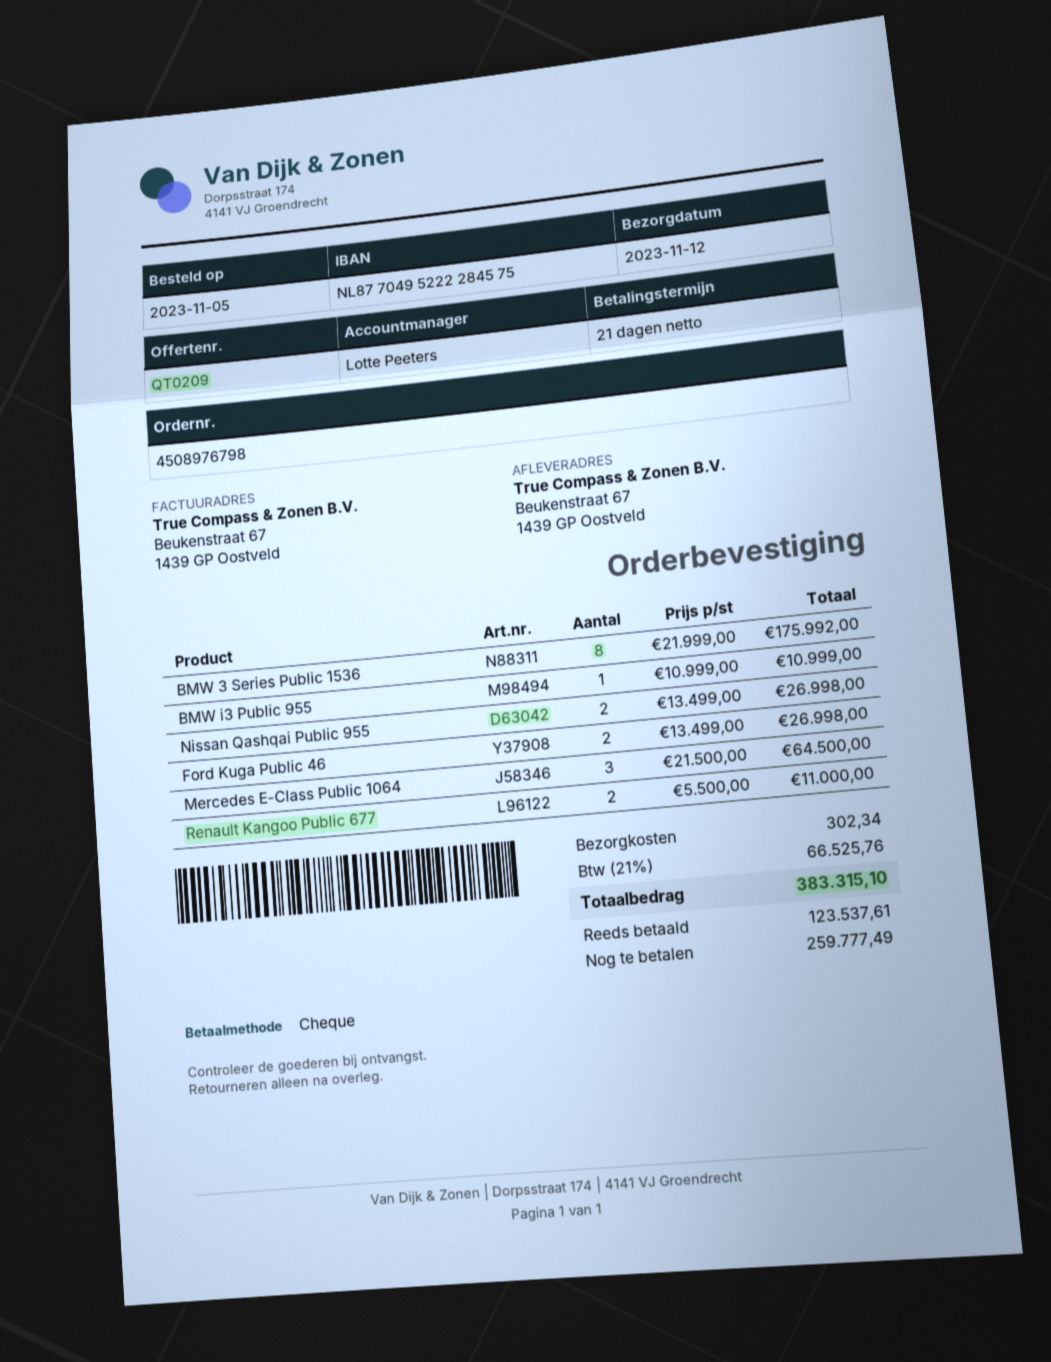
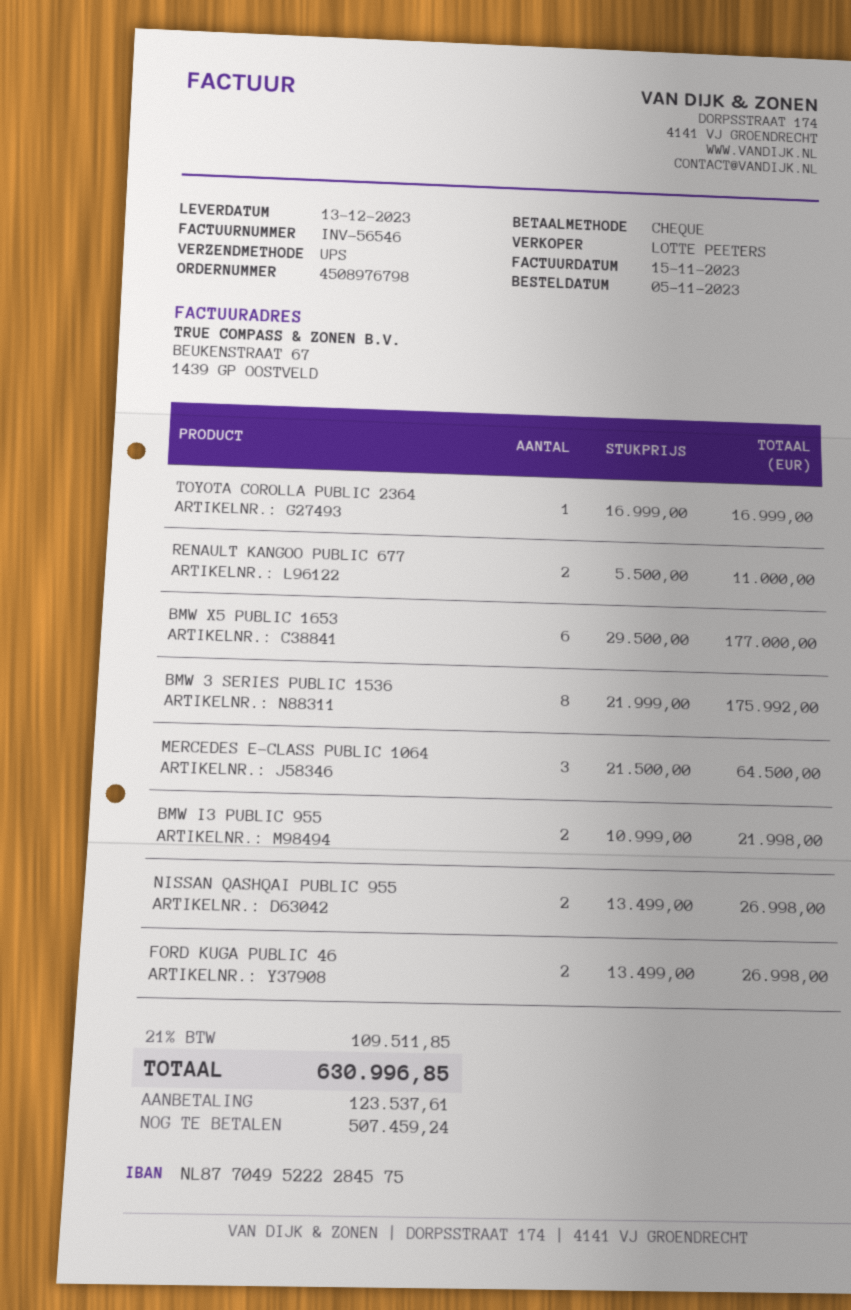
delivery date: 2023-11-12 -> 2023-12-13
BMW i3 Public 955: 1 x 10999.00 = 10999.00 -> 2 x 10999.00 = 21998.00
TOYOTA COROLLA PUBLIC 2364: none -> 1 x 16999.00 = 16999.00
BMW X5 PUBLIC 1653: none -> 6 x 29500.00 = 177000.00
shipping: 302.34 -> none
tax: 21% = 66525.76 -> 21% = 109511.85
total: 383315.10 -> 630996.85
balance: 259777.49 -> 507459.24

